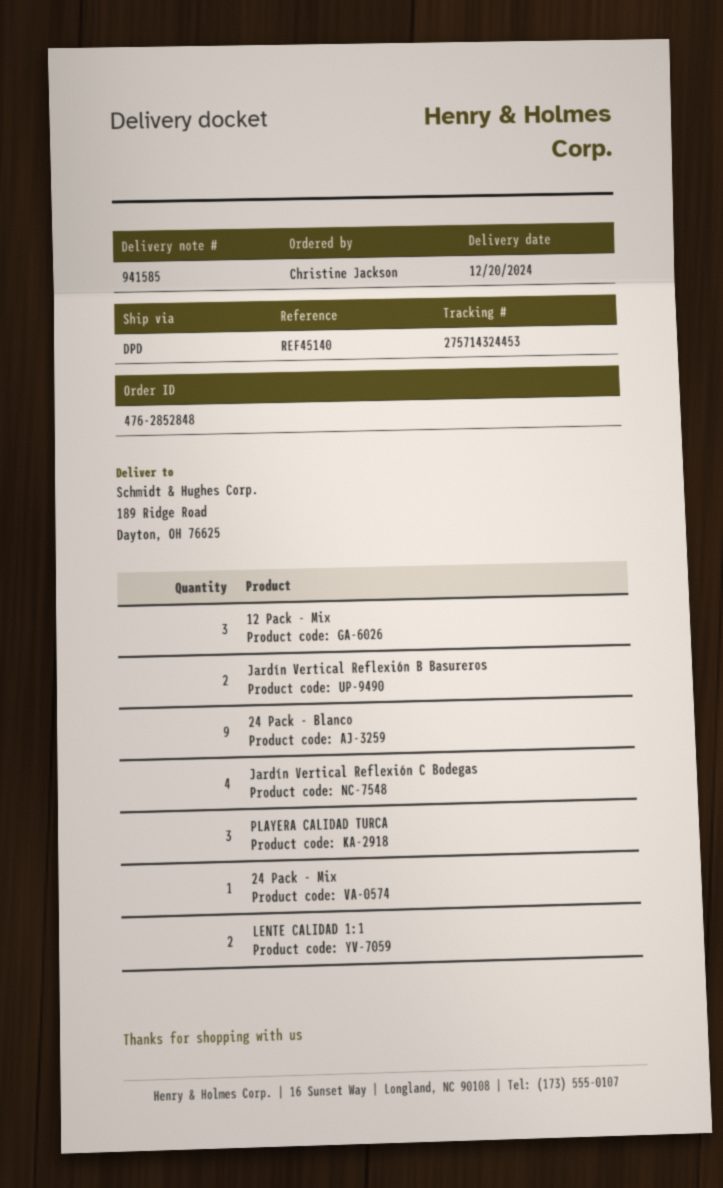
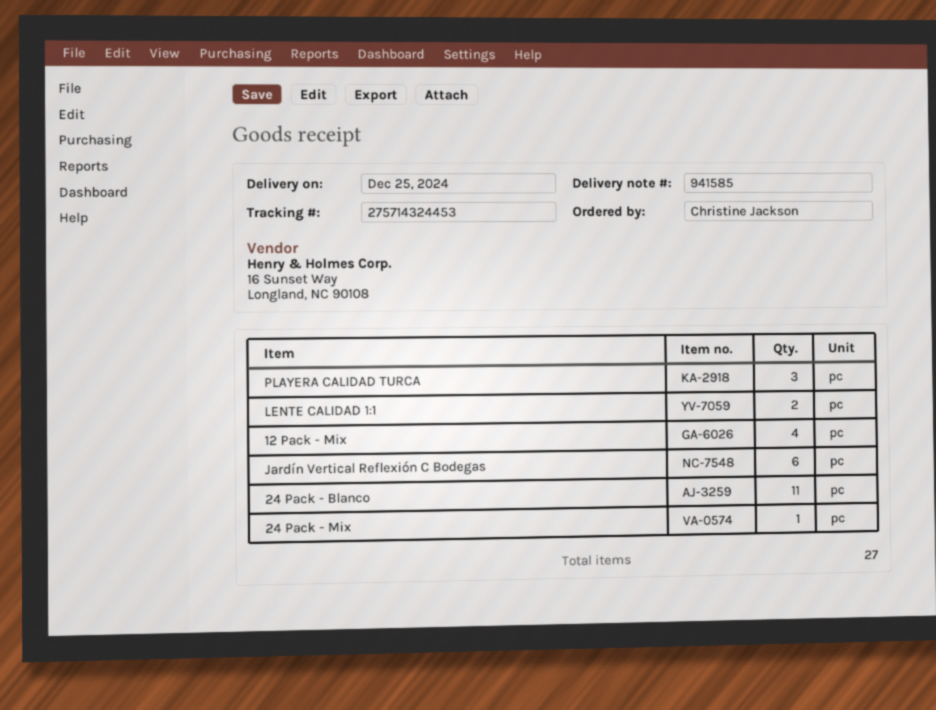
delivery date: 2024-12-20 -> 2024-12-25
12 Pack - Mix: 3 -> 4
Jardín Vertical Reflexión B Basureros: 2 -> none
24 Pack - Blanco: 9 -> 11
Jardín Vertical Reflexión C Bodegas: 4 -> 6

